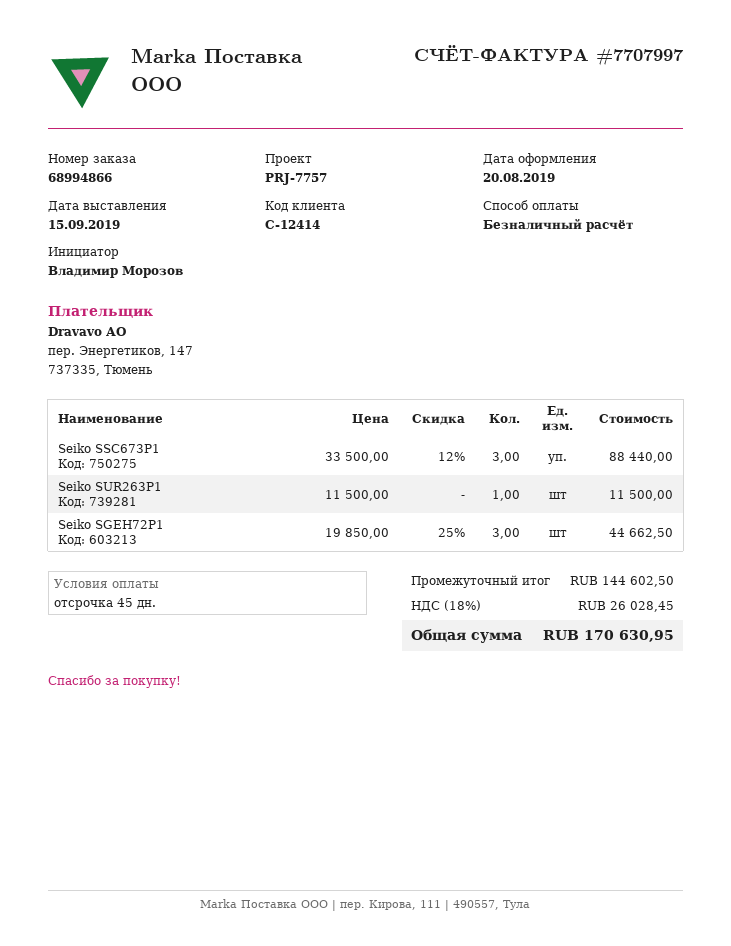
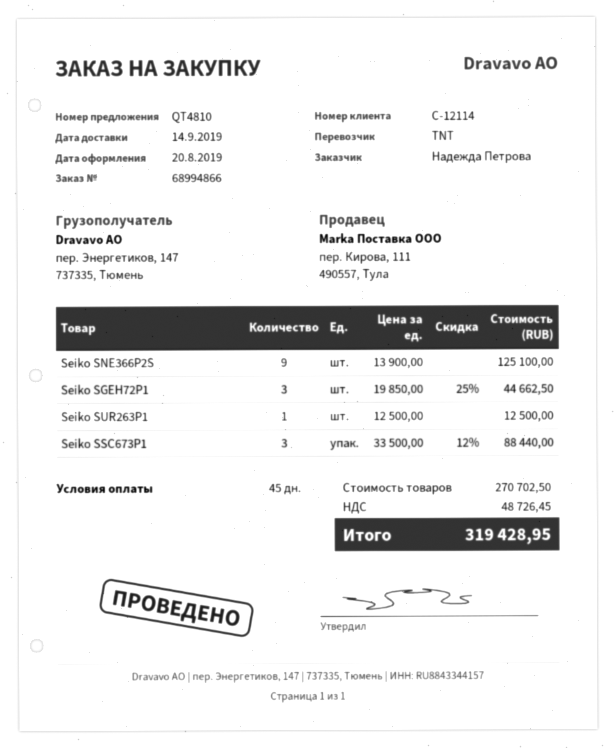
customer number: C-12414 -> C-12114
ordered by: Владимир Морозов -> Надежда Петрова
Seiko SUR263P1: 1 x 11500.00 = 11500.00 -> 1 x 12500.00 = 12500.00
Seiko SNE366P2S: none -> 9 x 13900.00 = 125100.00
subtotal: 144602.50 -> 270702.50
tax: 26028.45 -> 48726.45
total: 170630.95 -> 319428.95

